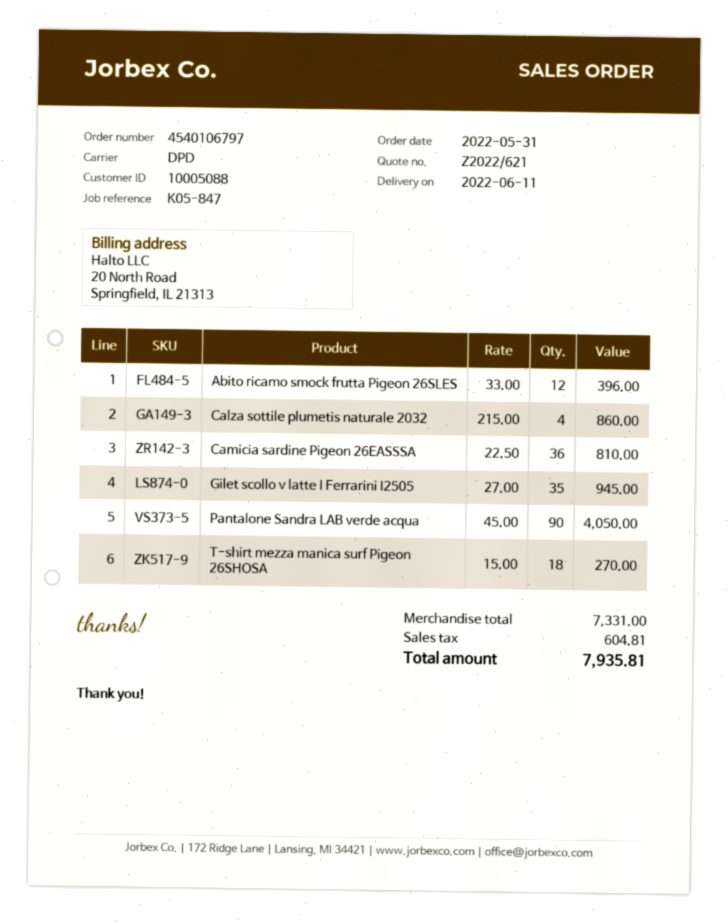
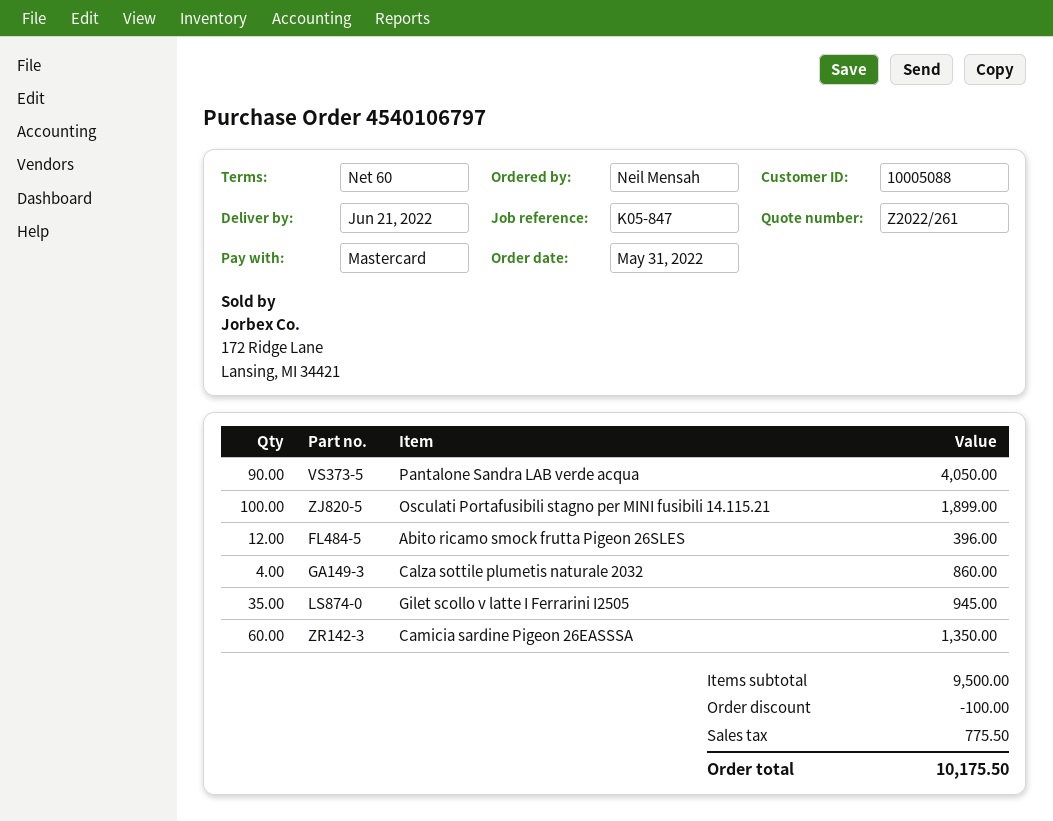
quote number: Z2022/621 -> Z2022/261
delivery date: 2022-06-11 -> 2022-06-21
Camicia sardine Pigeon 26EASSSA: 36 for 810.00 -> 60 for 1350.00
T-shirt mezza manica surf Pigeon 26SHOSA: 18 for 270.00 -> none
Osculati Portafusibili stagno per MINI fusibili 14.115.21: none -> 100 for 1899.00
subtotal: 7331.00 -> 9500.00
discount: none -> 100.00
tax: 604.81 -> 775.50
total: 7935.81 -> 10175.50

